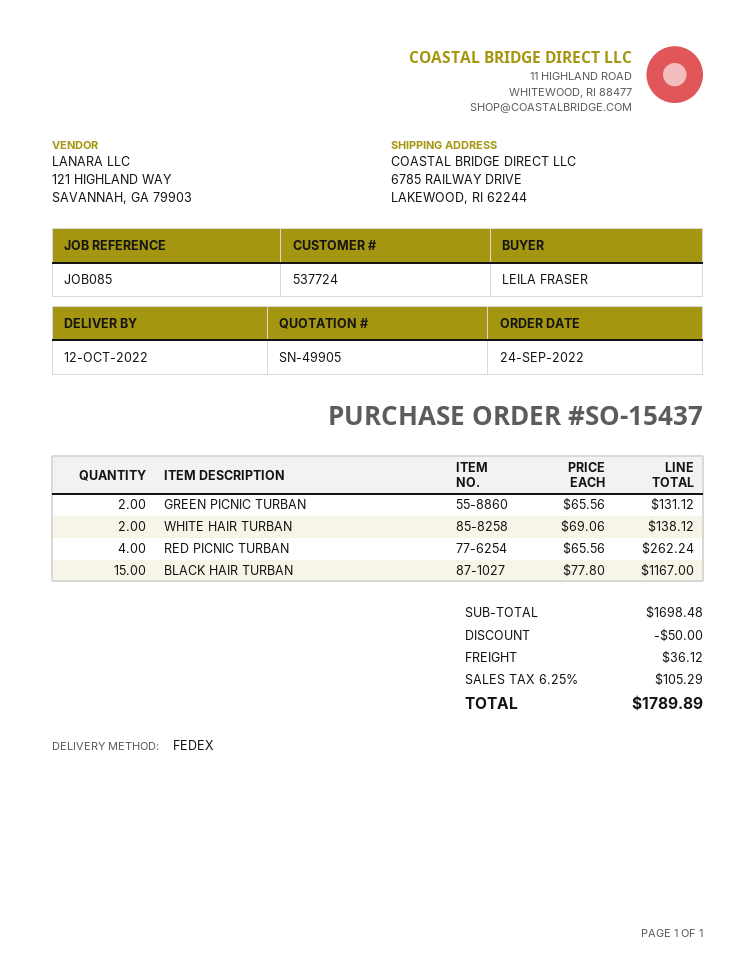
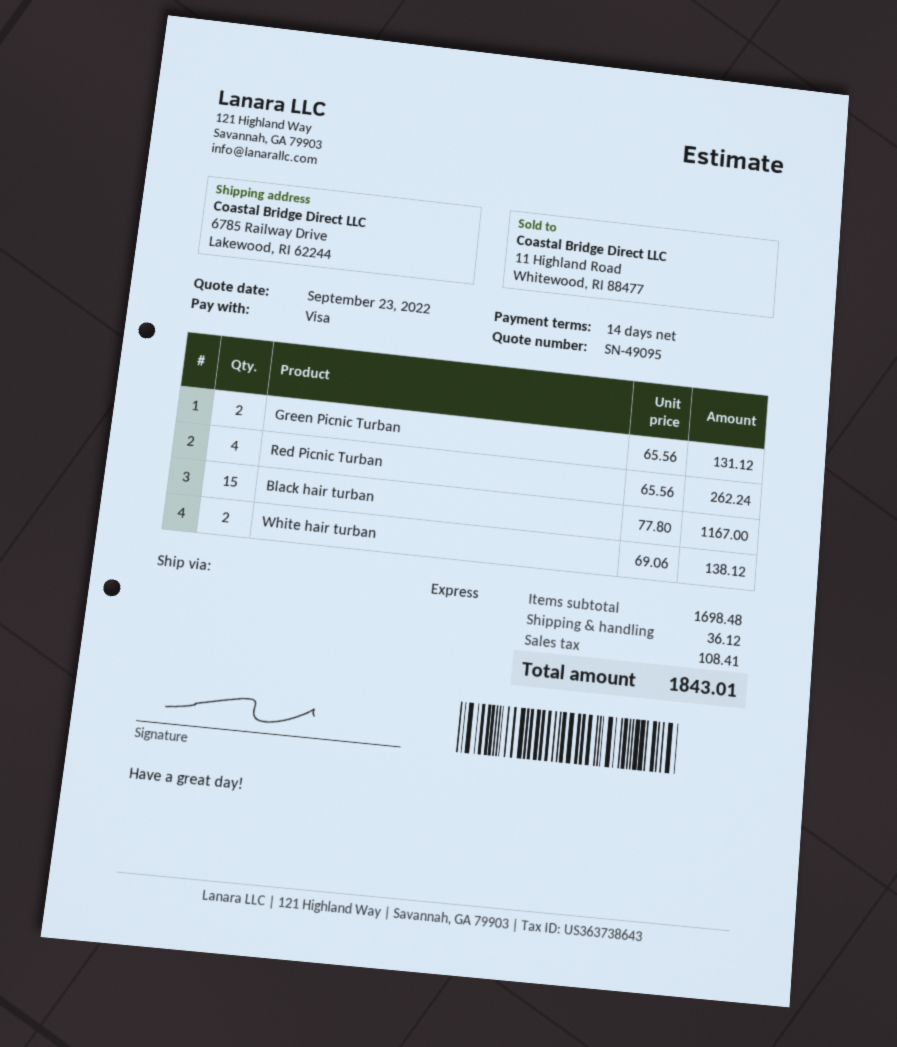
quote number: SN-49905 -> SN-49095
shipping method: FedEx -> express
discount: 50.00 -> none
tax: 105.29 -> 108.41
total: 1789.89 -> 1843.01

